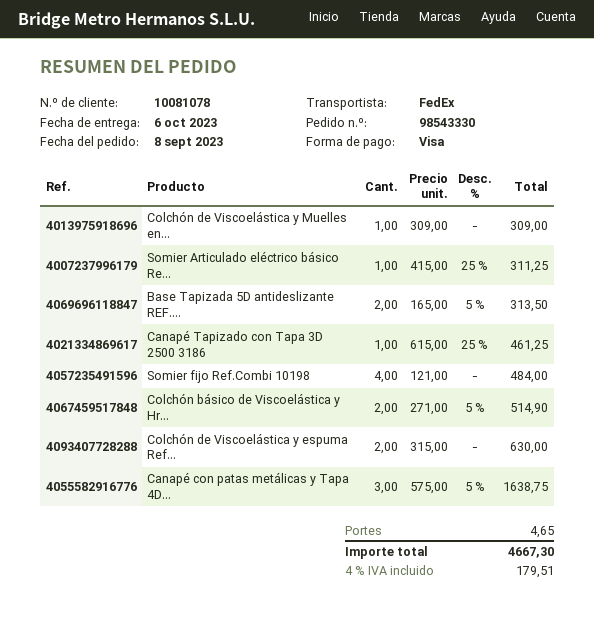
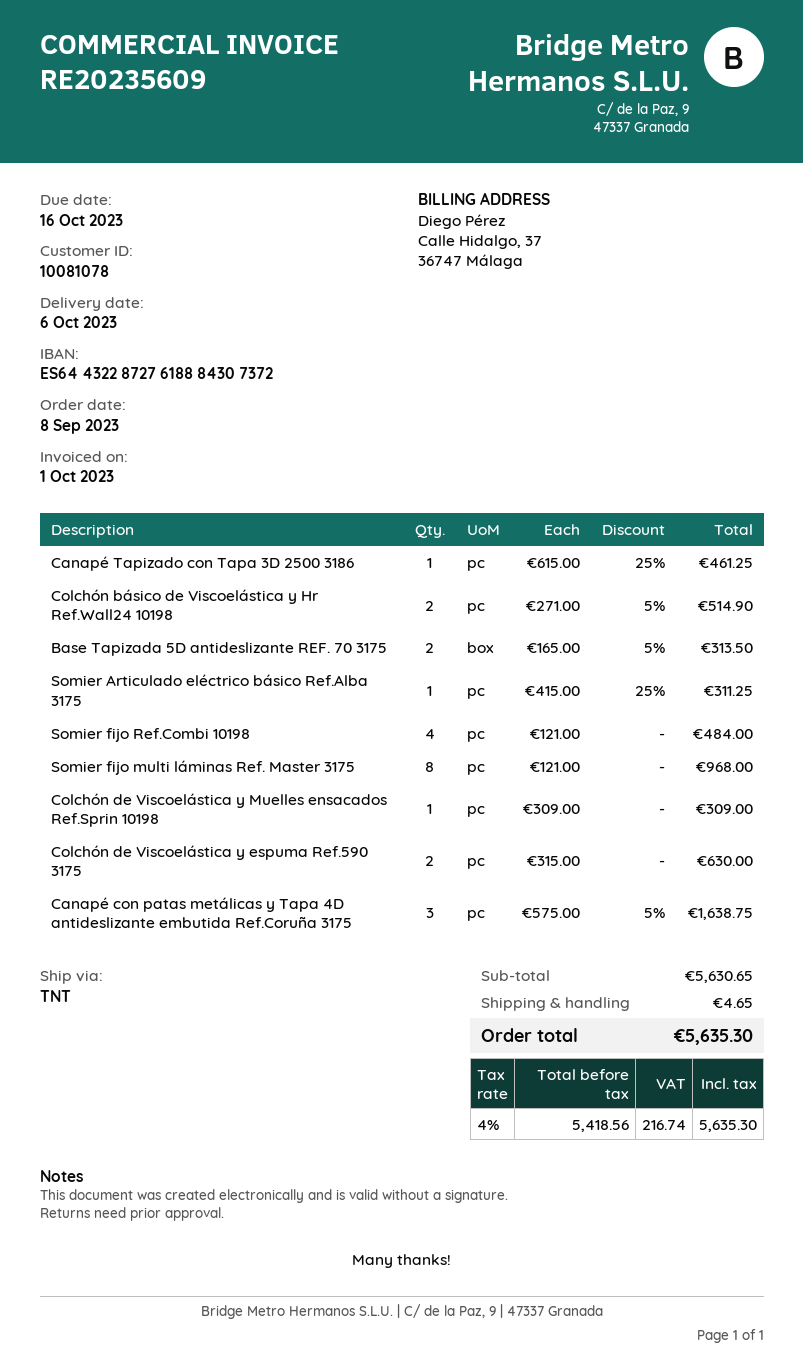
shipping method: FedEx -> TNT
Somier fijo multi láminas Ref. Master 3175: none -> 8 x 121.00 = 968.00
tax: 4% = 179.51 -> 4% = 216.74
total: 4667.30 -> 5635.30

